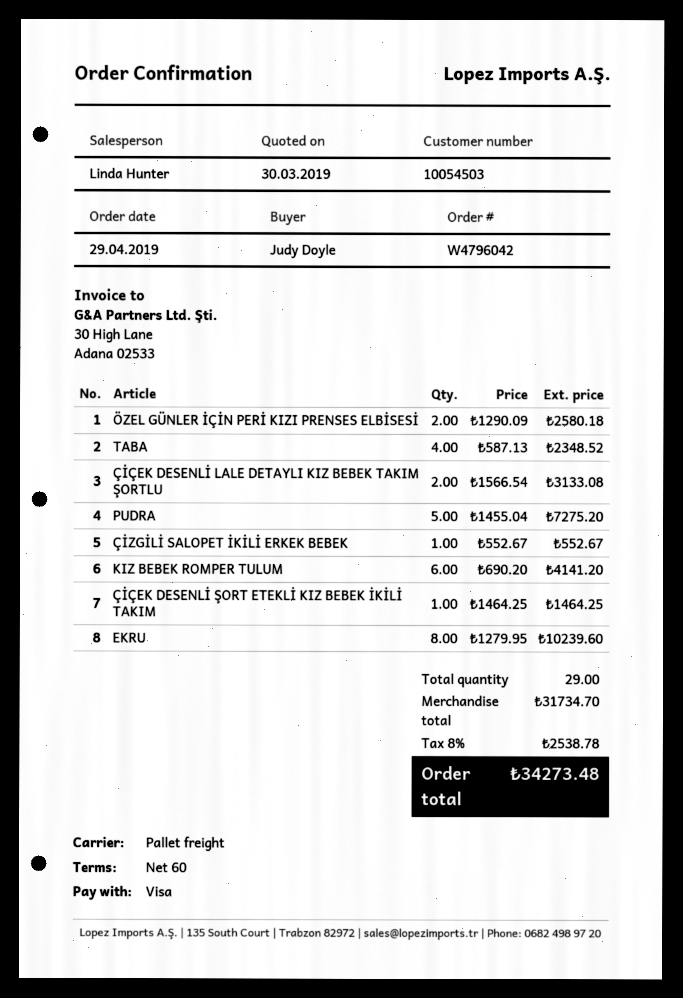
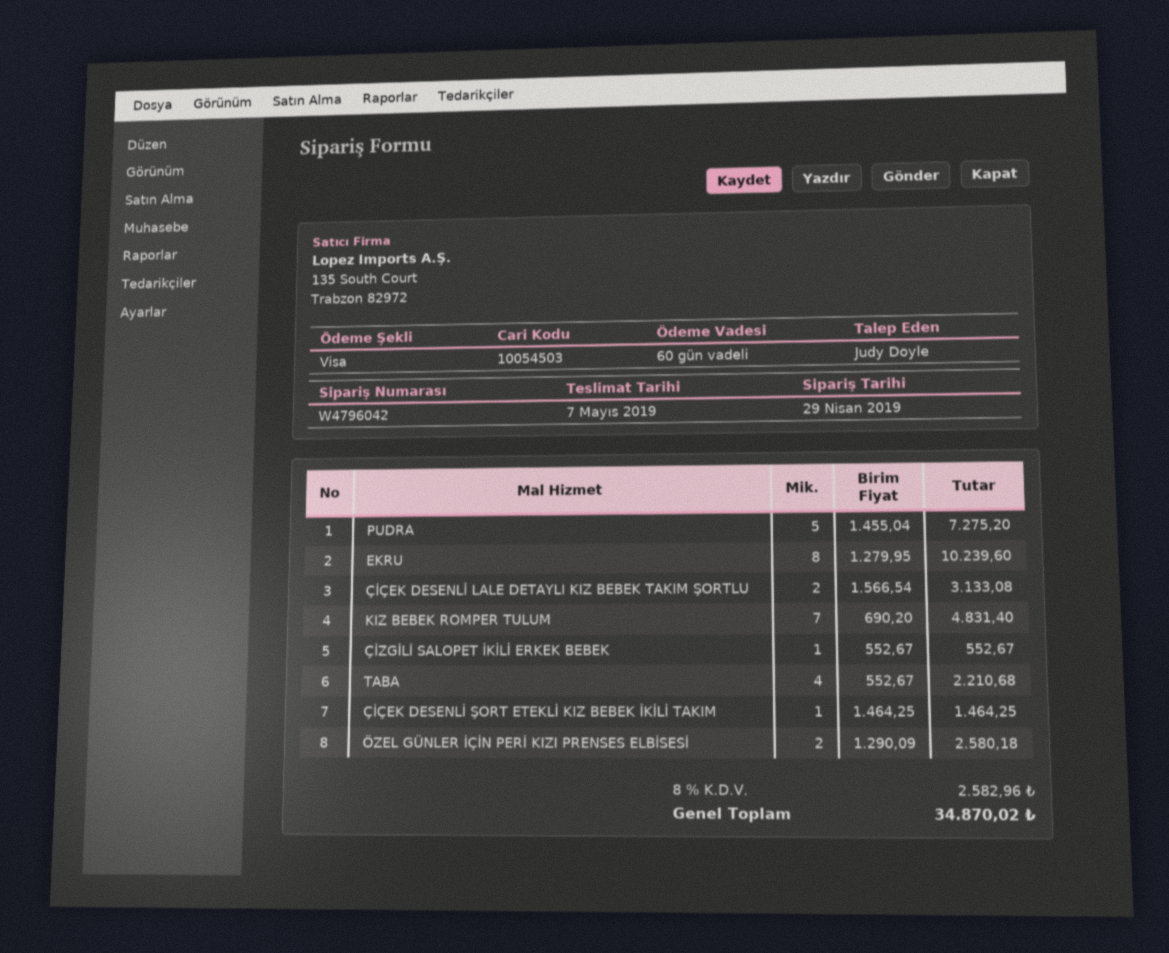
TABA: 4 x 587.13 = 2348.52 -> 4 x 552.67 = 2210.68
KIZ BEBEK ROMPER TULUM: 6 x 690.20 = 4141.20 -> 7 x 690.20 = 4831.40
tax: 8% = 2538.78 -> 8% = 2582.96
total: 34273.48 -> 34870.02

